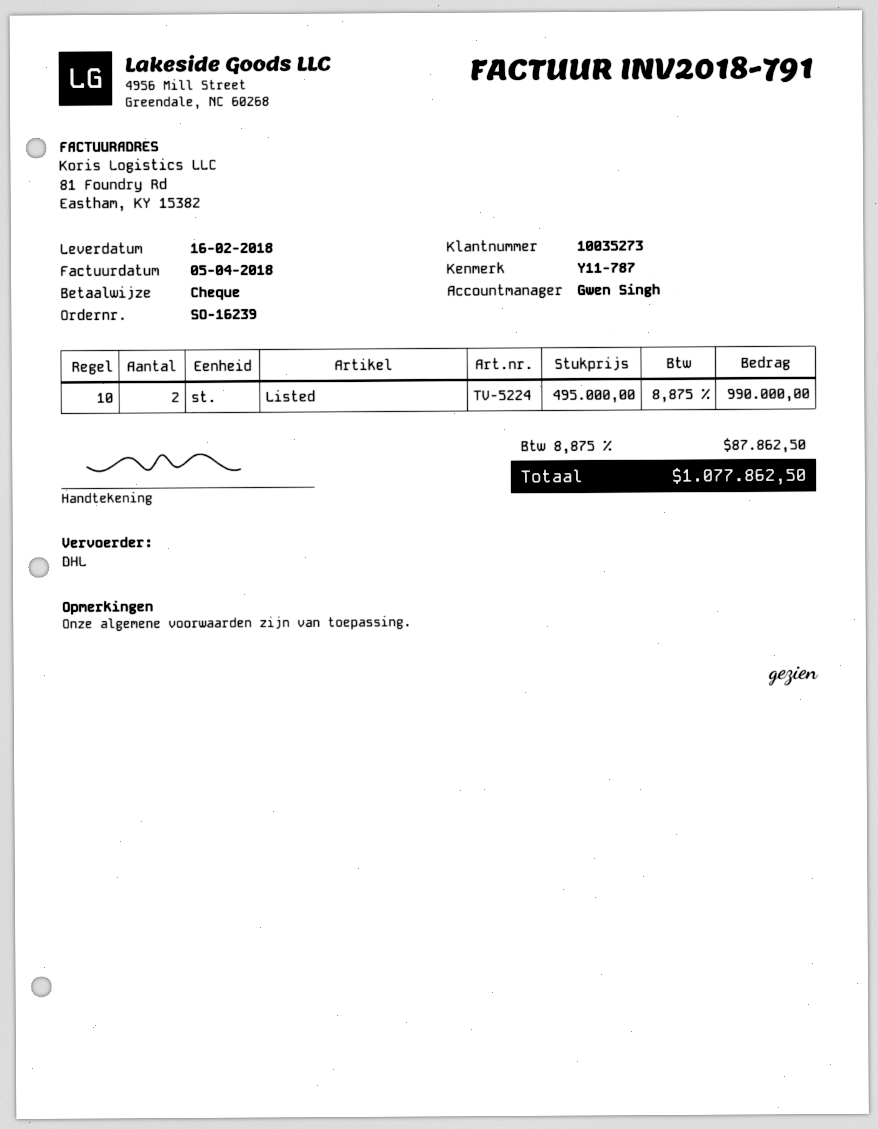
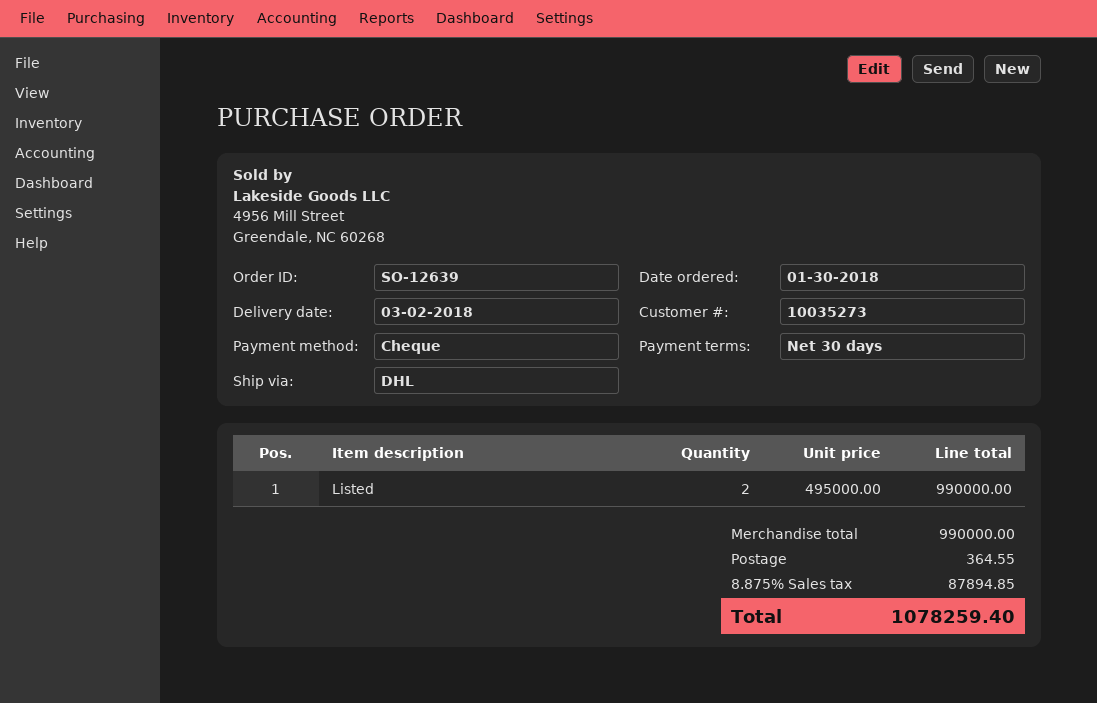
order number: SO-16239 -> SO-12639
delivery date: 2018-02-16 -> 2018-03-02
shipping: none -> 364.55
tax: 8.875% = 87862.50 -> 8.875% = 87894.85
total: 1077862.50 -> 1078259.40

